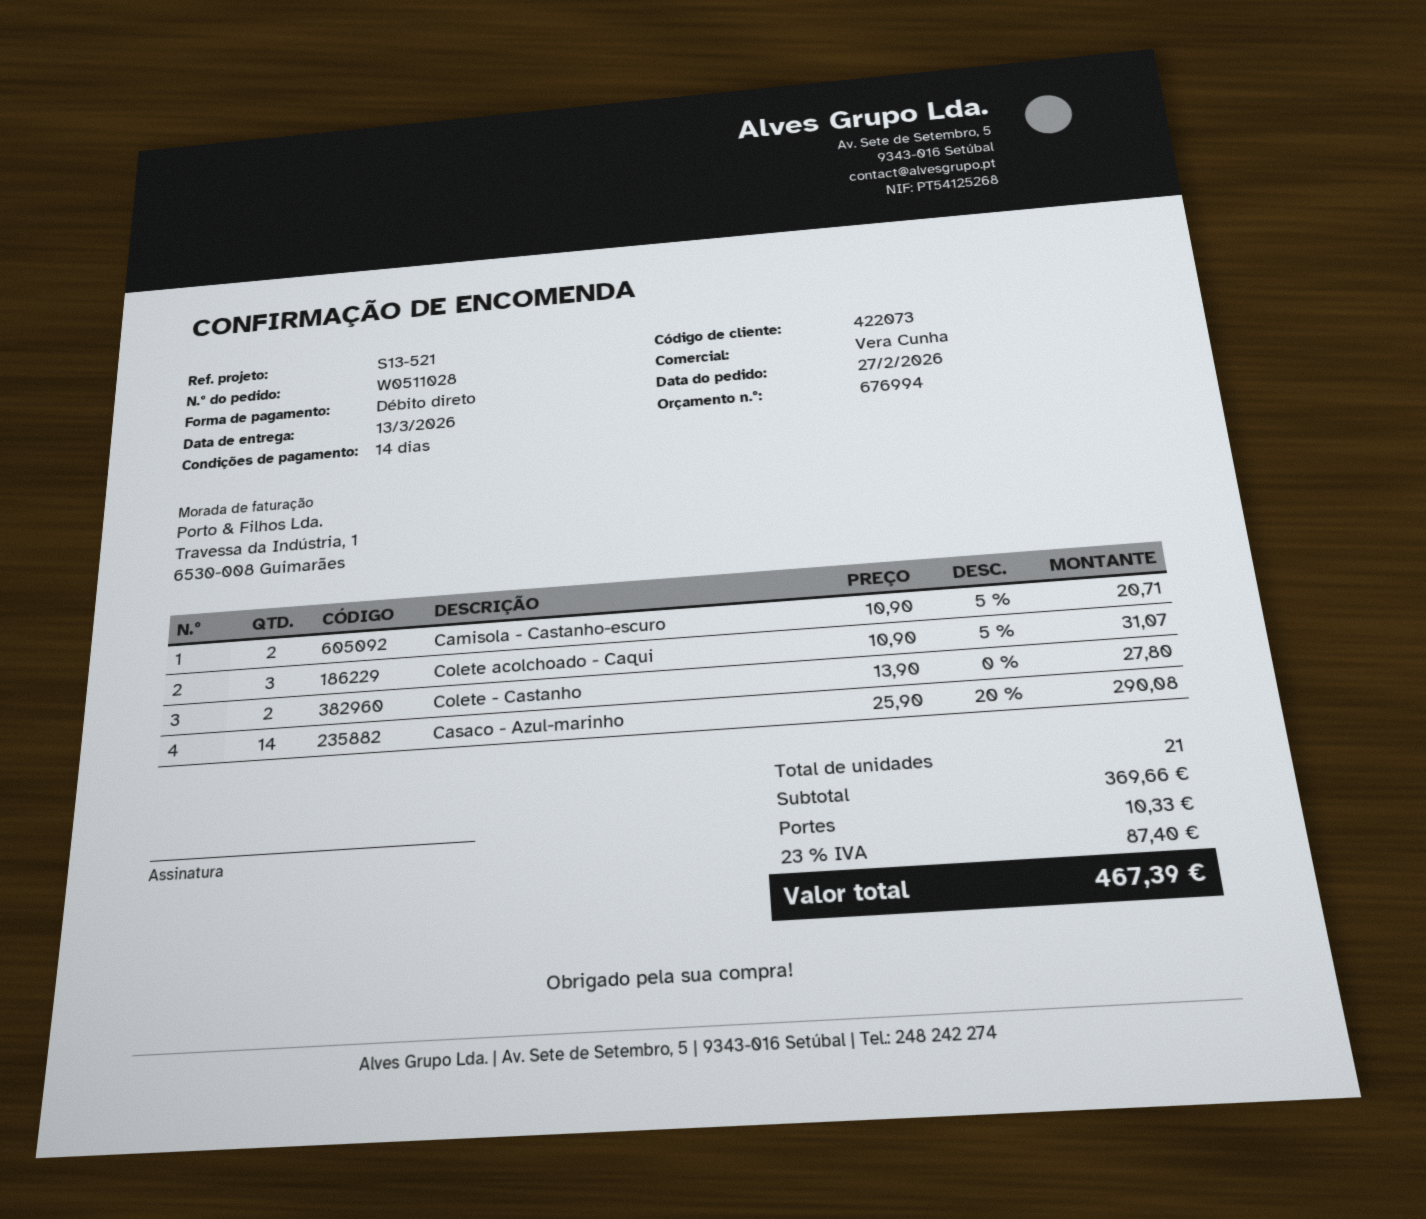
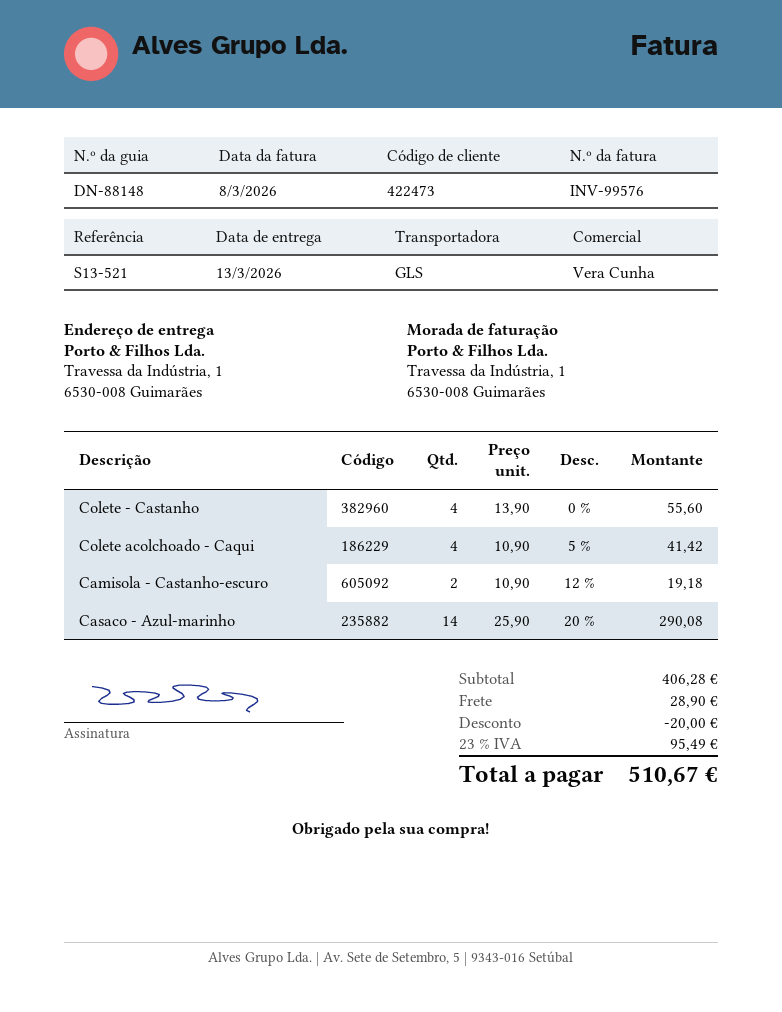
customer number: 422073 -> 422473
Camisola - Castanho-escuro: 2 x 10.90 - 5% = 20.71 -> 2 x 10.90 - 12% = 19.18
Colete acolchoado - Caqui: 3 x 10.90 - 5% = 31.07 -> 4 x 10.90 - 5% = 41.42
Colete - Castanho: 2 x 13.90 = 27.80 -> 4 x 13.90 = 55.60
subtotal: 369.66 -> 406.28
discount: none -> 20.00
shipping: 10.33 -> 28.90
tax: 23% = 87.40 -> 23% = 95.49
total: 467.39 -> 510.67

